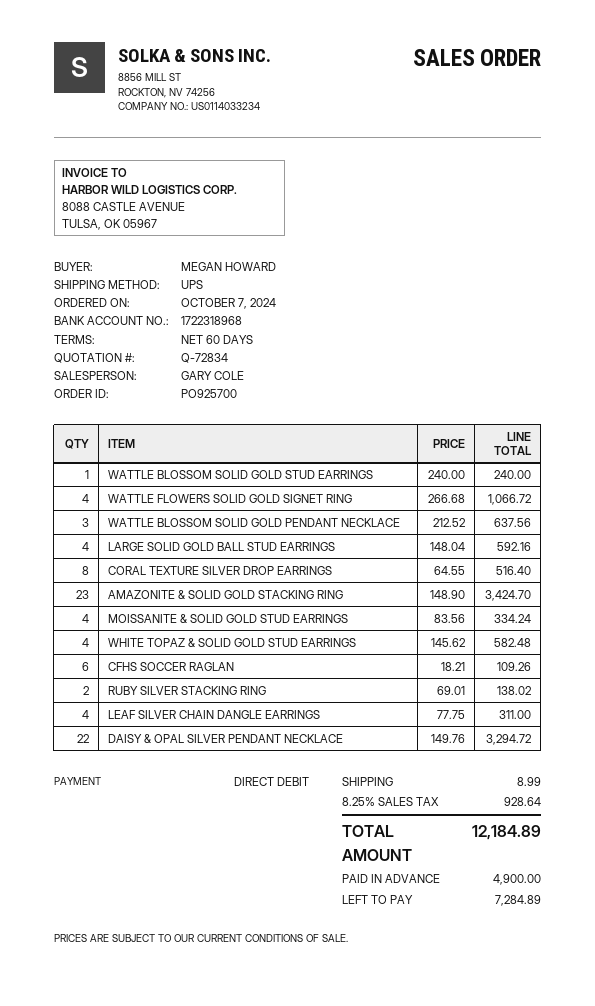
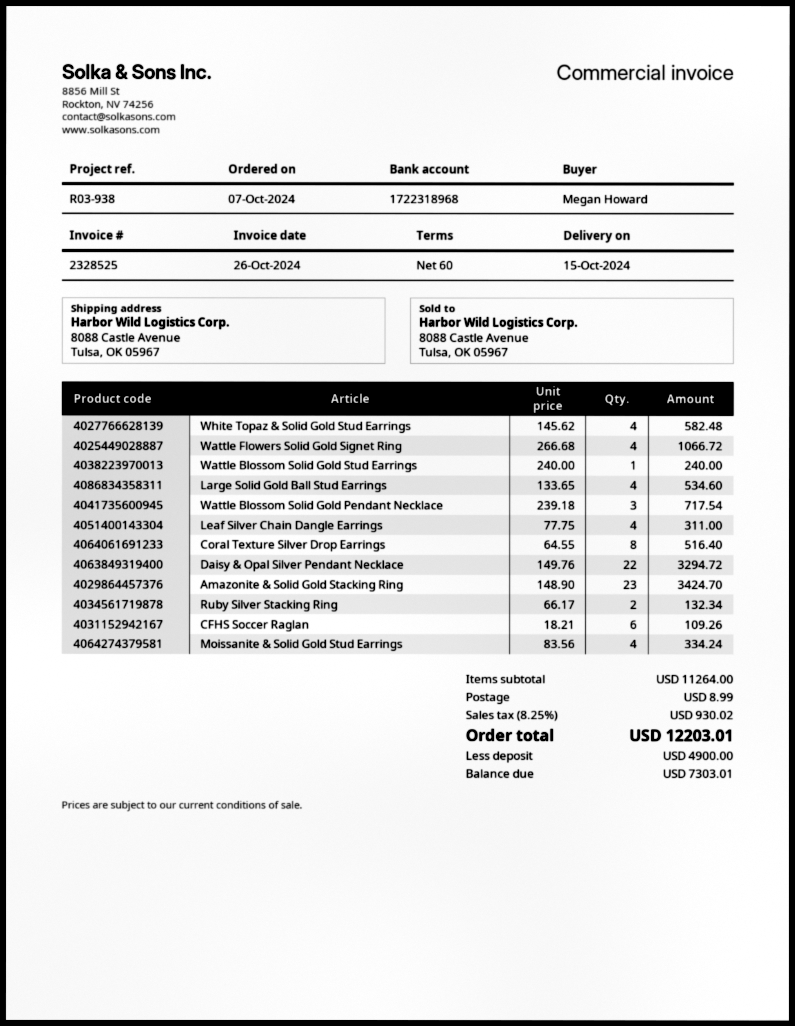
WATTLE BLOSSOM SOLID GOLD PENDANT NECKLACE: 3 x 212.52 = 637.56 -> 3 x 239.18 = 717.54
LARGE SOLID GOLD BALL STUD EARRINGS: 4 x 148.04 = 592.16 -> 4 x 133.65 = 534.60
RUBY SILVER STACKING RING: 2 x 69.01 = 138.02 -> 2 x 66.17 = 132.34
tax: 8.25% = 928.64 -> 8.25% = 930.02
total: 12184.89 -> 12203.01
balance: 7284.89 -> 7303.01

